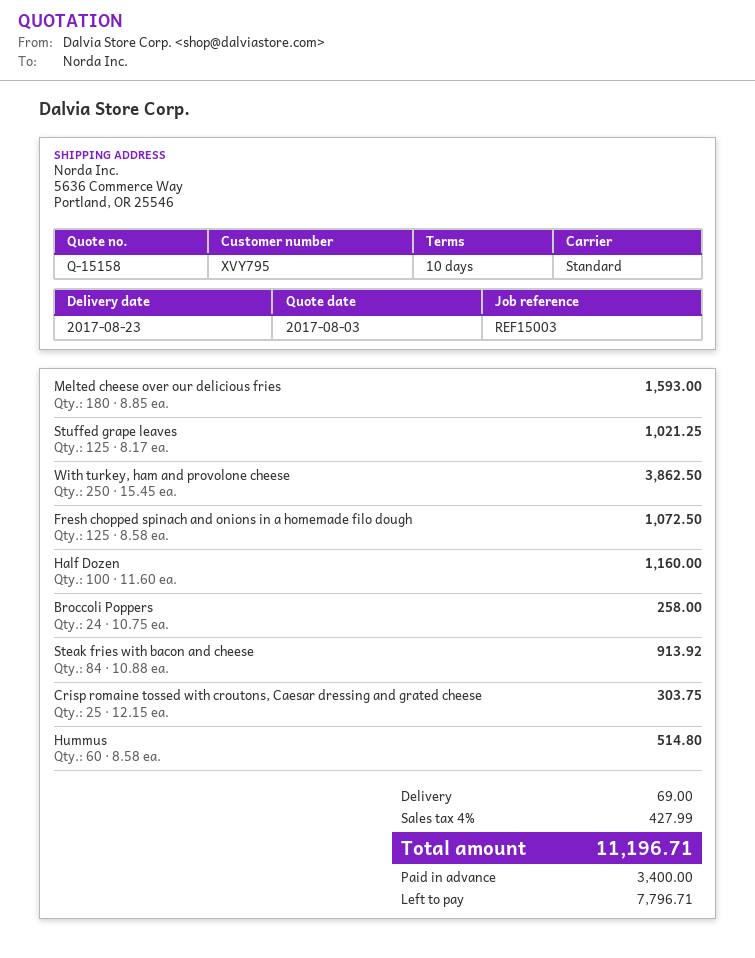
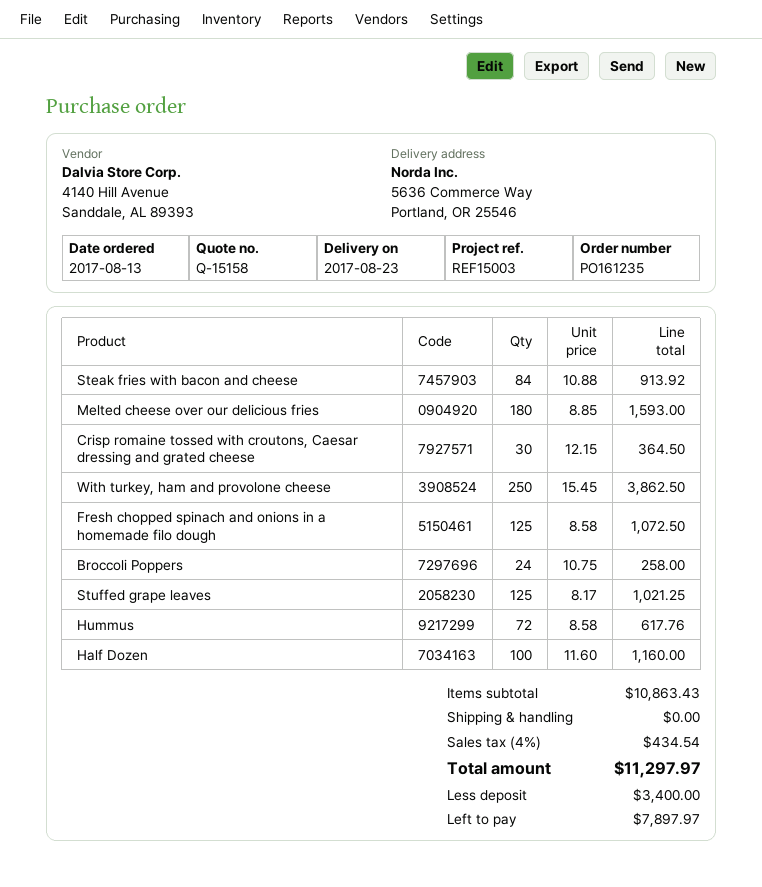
Crisp romaine tossed with croutons, Caesar dressing and grated cheese: 25 x 12.15 = 303.75 -> 30 x 12.15 = 364.50
Hummus: 60 x 8.58 = 514.80 -> 72 x 8.58 = 617.76
shipping: 69.00 -> 0.00
tax: 4% = 427.99 -> 4% = 434.54
total: 11196.71 -> 11297.97
balance: 7796.71 -> 7897.97

